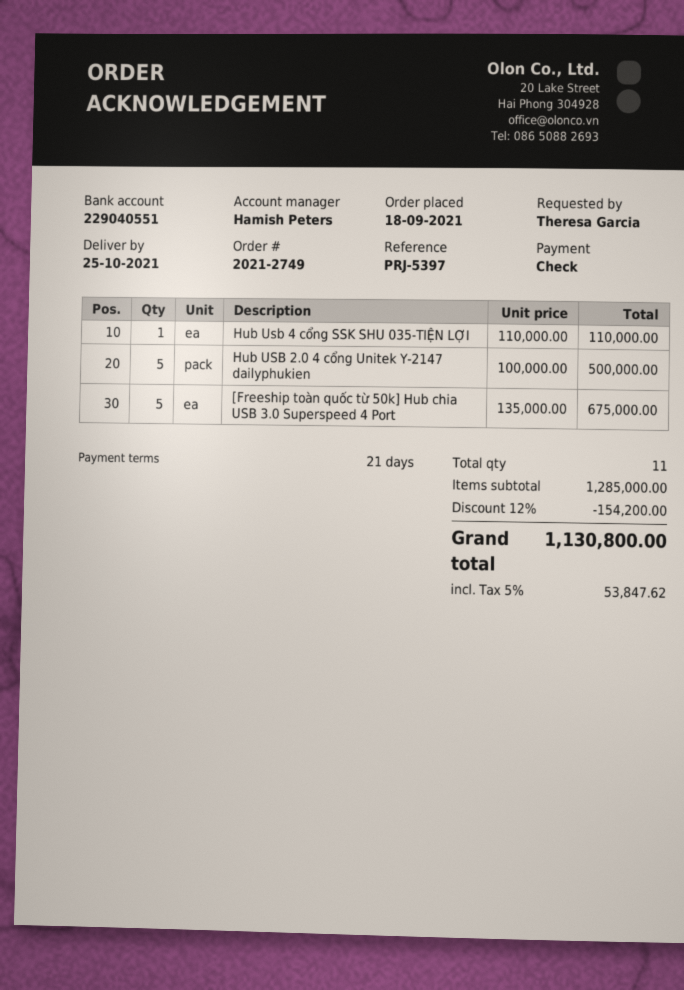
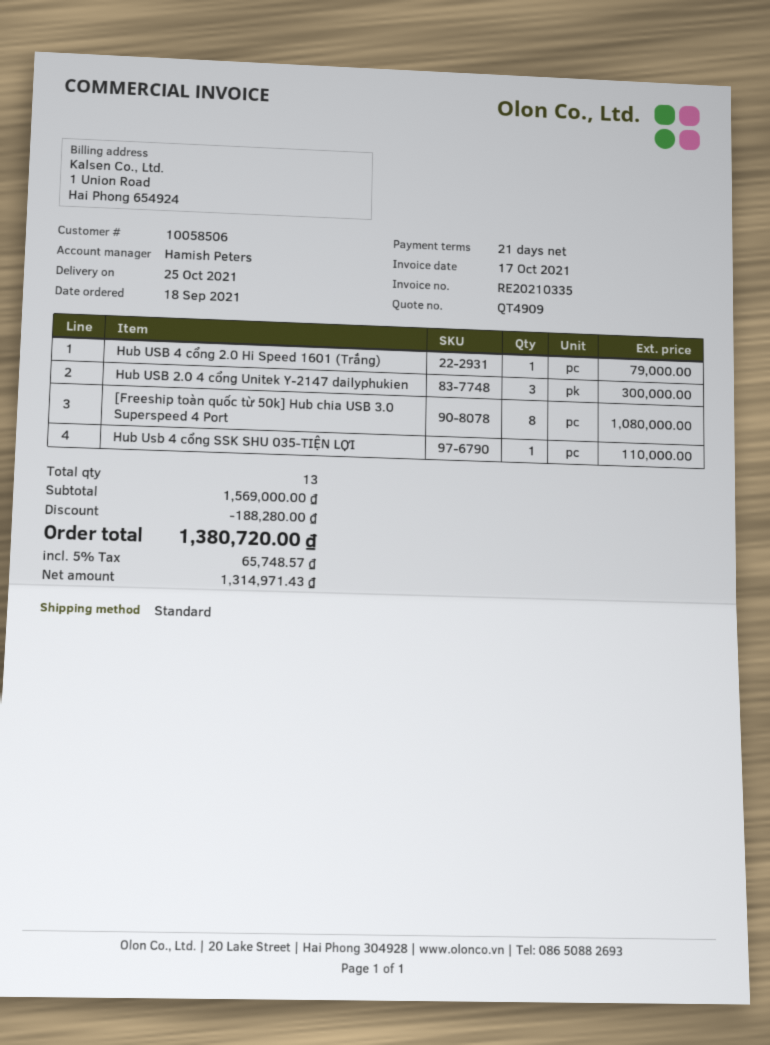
Hub USB 2.0 4 cổng Unitek Y-2147 dailyphukien: 5 for 500000.00 -> 3 for 300000.00
[Freeship toàn quốc từ 50k] Hub chia USB 3.0 Superspeed 4 Port: 5 for 675000.00 -> 8 for 1080000.00
Hub USB 4 cổng 2.0 Hi Speed 1601 (Trắng): none -> 1 for 79000.00
total quantity: 11 -> 13
subtotal: 1285000.00 -> 1569000.00
discount: 154200.00 -> 188280.00
tax: 5% = 53847.62 -> 5% = 65748.57
total: 1130800.00 -> 1380720.00

